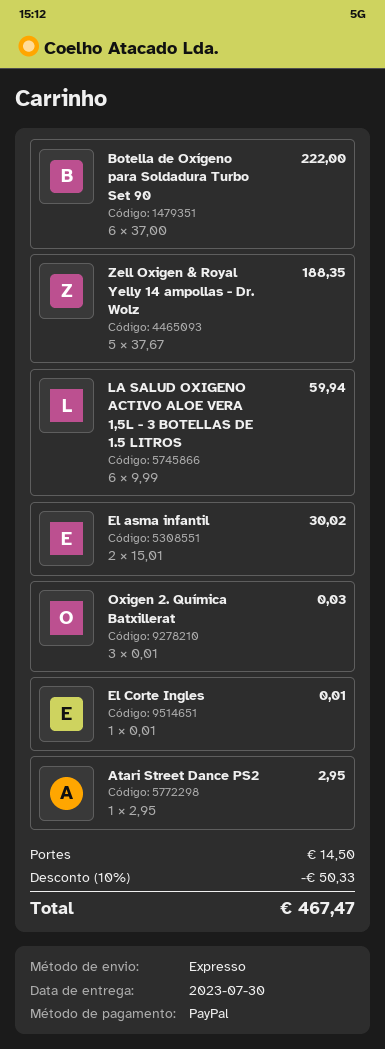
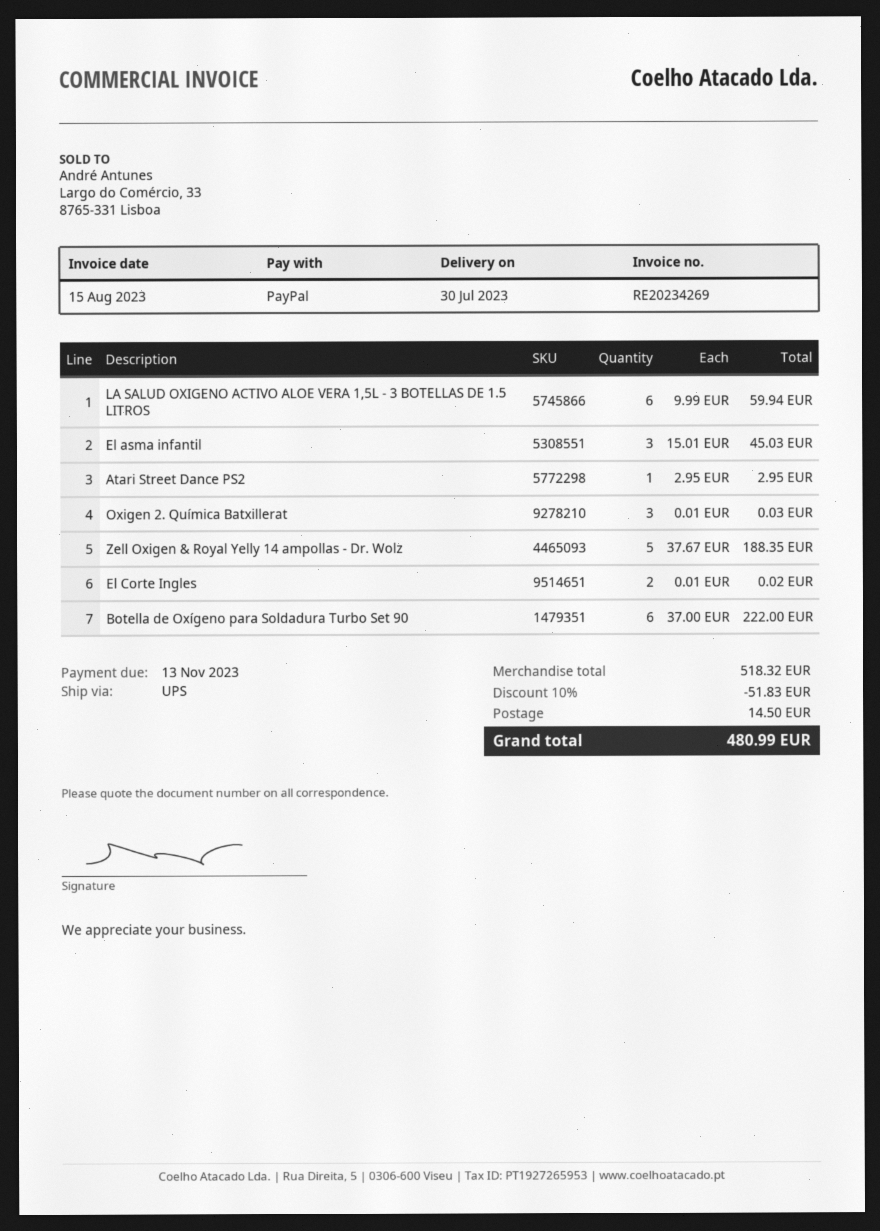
shipping method: express -> UPS
El asma infantil: 2 x 15.01 = 30.02 -> 3 x 15.01 = 45.03
El Corte Ingles: 1 x 0.01 = 0.01 -> 2 x 0.01 = 0.02
discount: 10% = 50.33 -> 10% = 51.83
total: 467.47 -> 480.99

